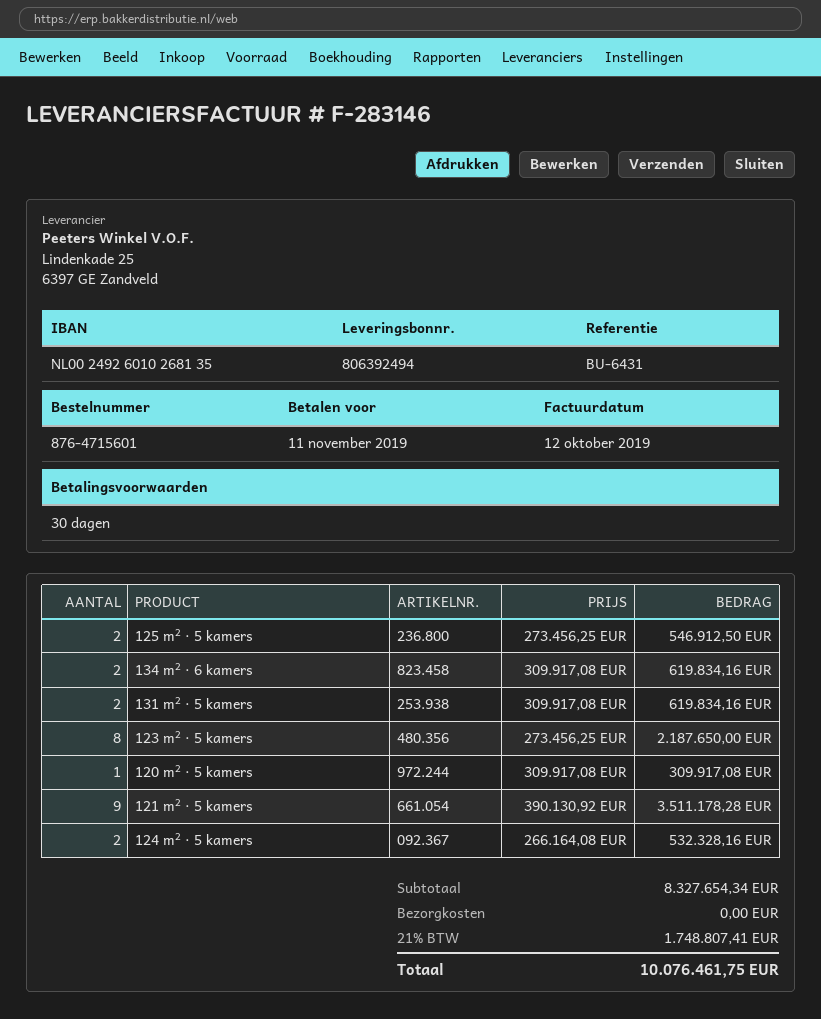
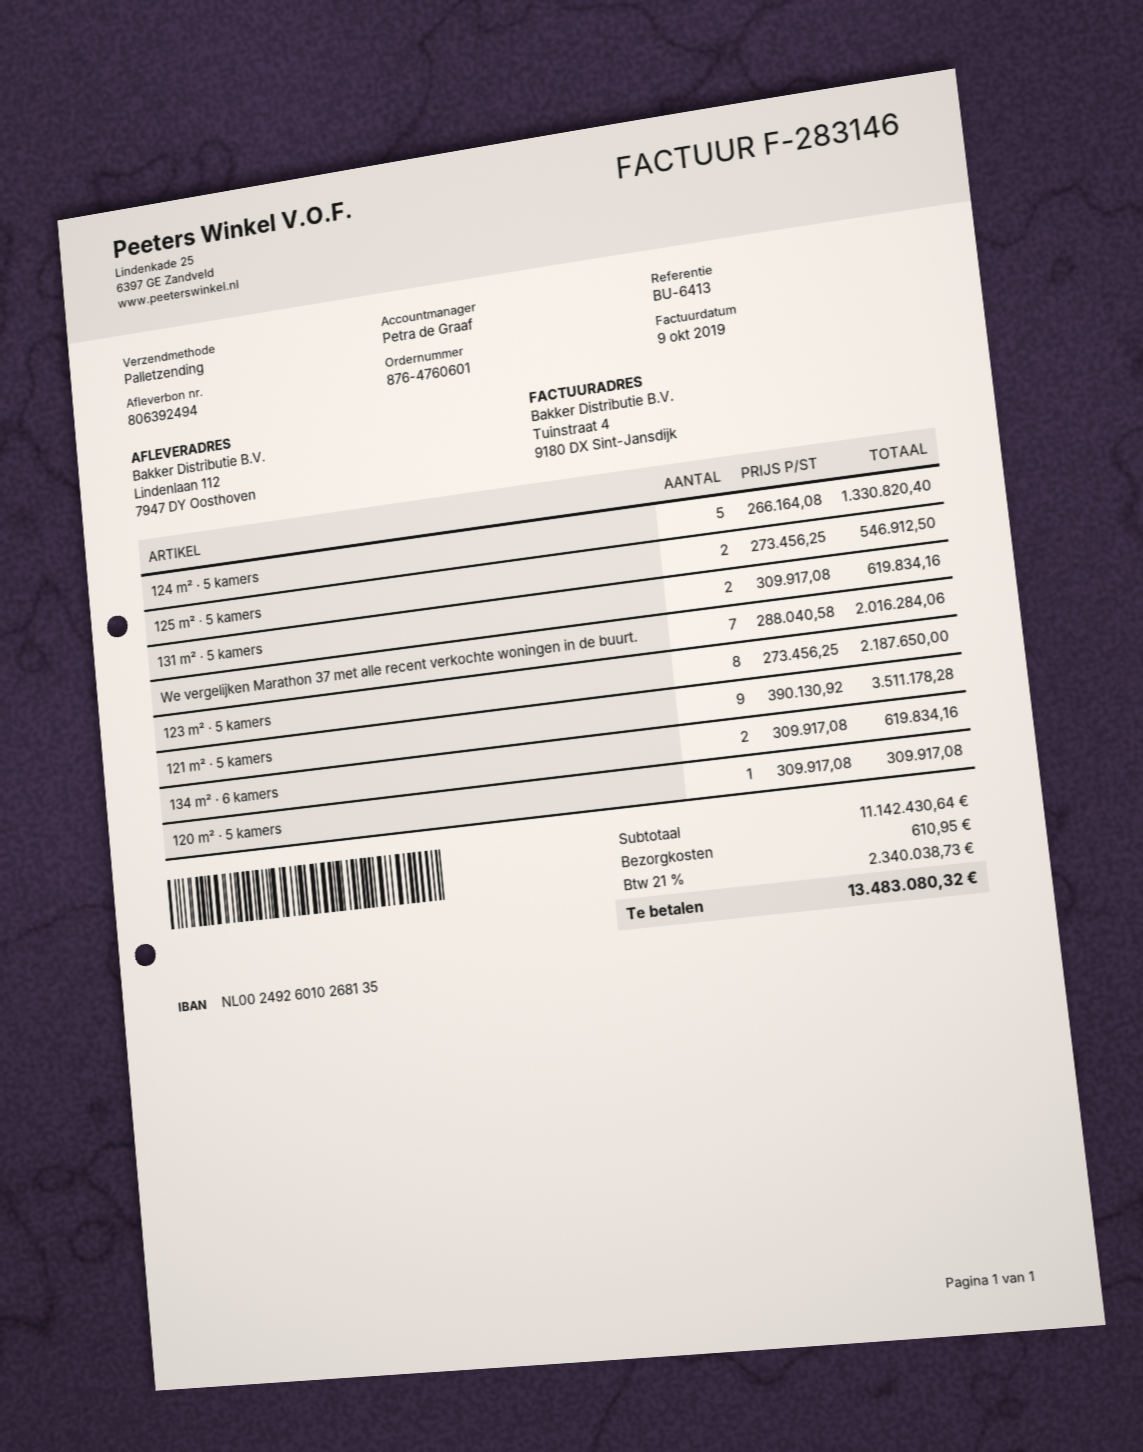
order number: 876-4715601 -> 876-4760601
invoice date: 2019-10-12 -> 2019-10-09
reference: BU-6431 -> BU-6413
124 m² · 5 kamers: 2 x 266164.08 = 532328.16 -> 5 x 266164.08 = 1330820.40
We vergelijken Marathon 37 met alle recent verkochte woningen in de buurt.: none -> 7 x 288040.58 = 2016284.06
subtotal: 8327654.34 -> 11142430.64
shipping: 0.00 -> 610.95
tax: 21% = 1748807.41 -> 21% = 2340038.73
total: 10076461.75 -> 13483080.32

